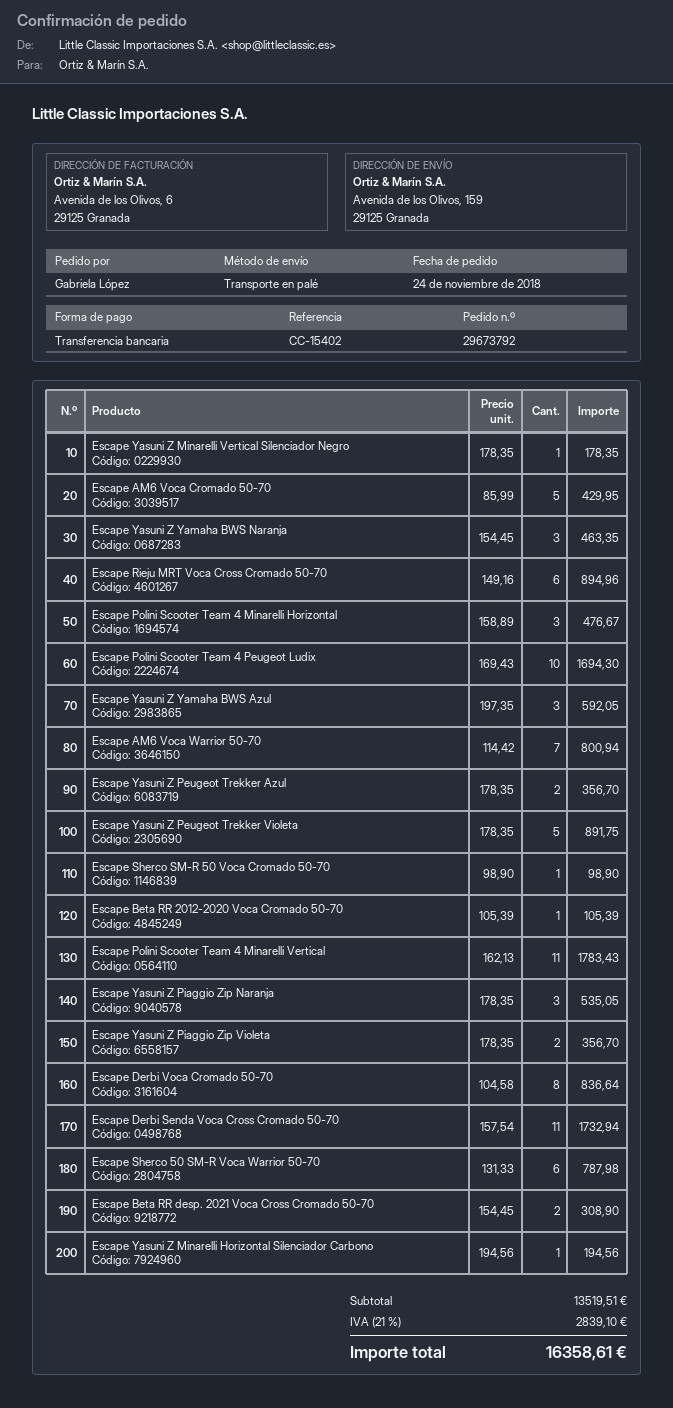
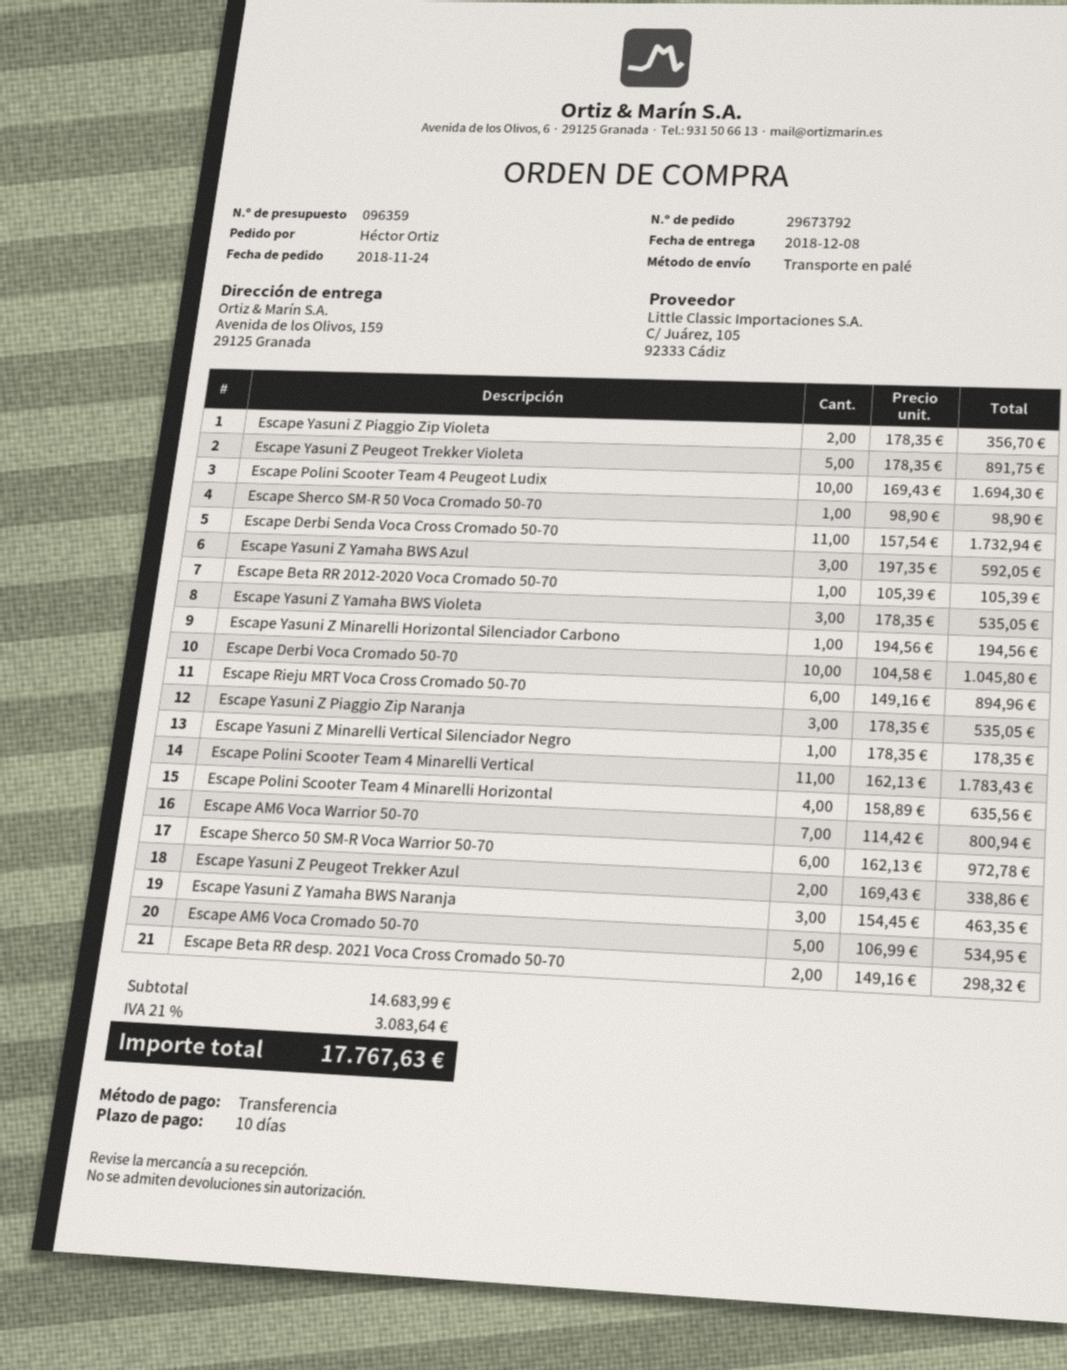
ordered by: Gabriela López -> Héctor Ortiz
Escape AM6 Voca Cromado 50-70: 5 x 85.99 = 429.95 -> 5 x 106.99 = 534.95
Escape Polini Scooter Team 4 Minarelli Horizontal: 3 x 158.89 = 476.67 -> 4 x 158.89 = 635.56
Escape Yasuni Z Peugeot Trekker Azul: 2 x 178.35 = 356.70 -> 2 x 169.43 = 338.86
Escape Derbi Voca Cromado 50-70: 8 x 104.58 = 836.64 -> 10 x 104.58 = 1045.80
Escape Sherco 50 SM-R Voca Warrior 50-70: 6 x 131.33 = 787.98 -> 6 x 162.13 = 972.78
Escape Beta RR desp. 2021 Voca Cross Cromado 50-70: 2 x 154.45 = 308.90 -> 2 x 149.16 = 298.32
Escape Yasuni Z Yamaha BWS Violeta: none -> 3 x 178.35 = 535.05
subtotal: 13519.51 -> 14683.99
tax: 21% = 2839.10 -> 21% = 3083.64
total: 16358.61 -> 17767.63

